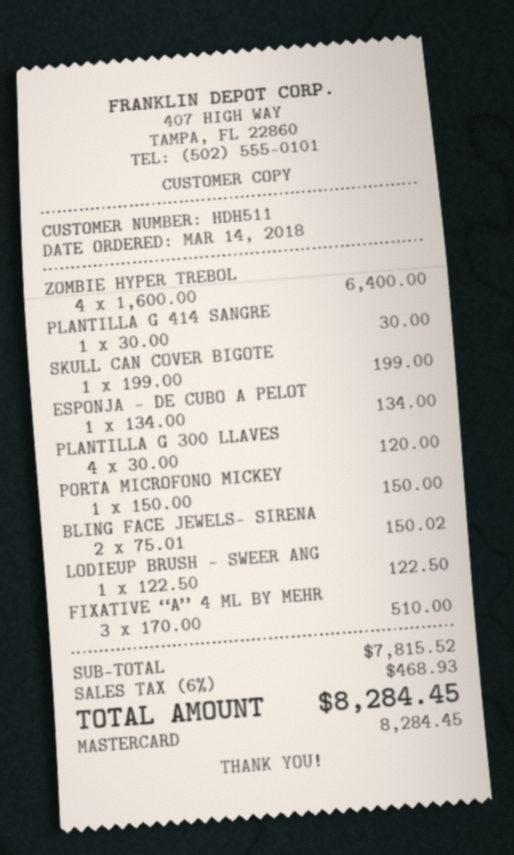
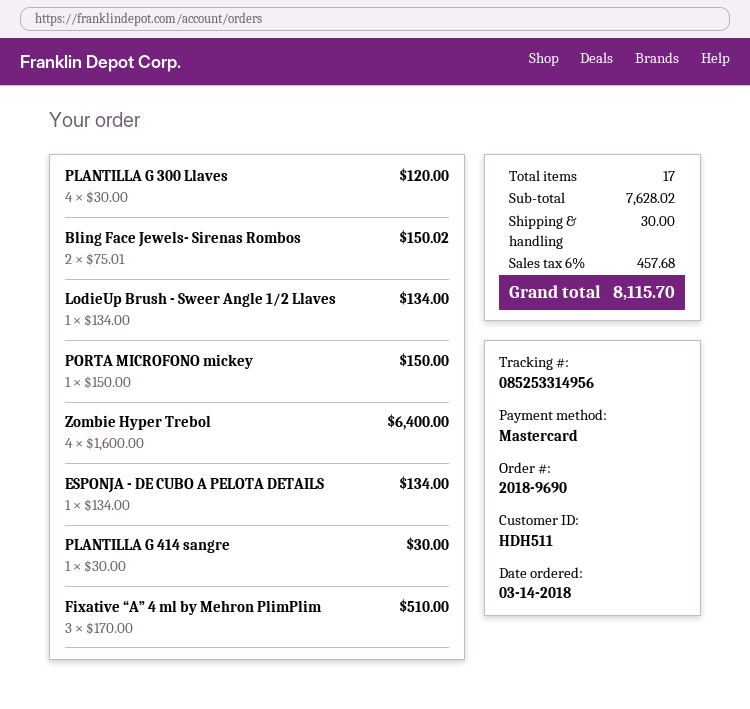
SKULL CAN COVER BIGOTE: 1 x 199.00 = 199.00 -> none
LODIEUP BRUSH - SWEER ANG: 1 x 122.50 = 122.50 -> 1 x 134.00 = 134.00
subtotal: 7815.52 -> 7628.02
shipping: none -> 30.00
tax: 6% = 468.93 -> 6% = 457.68
total: 8284.45 -> 8115.70

